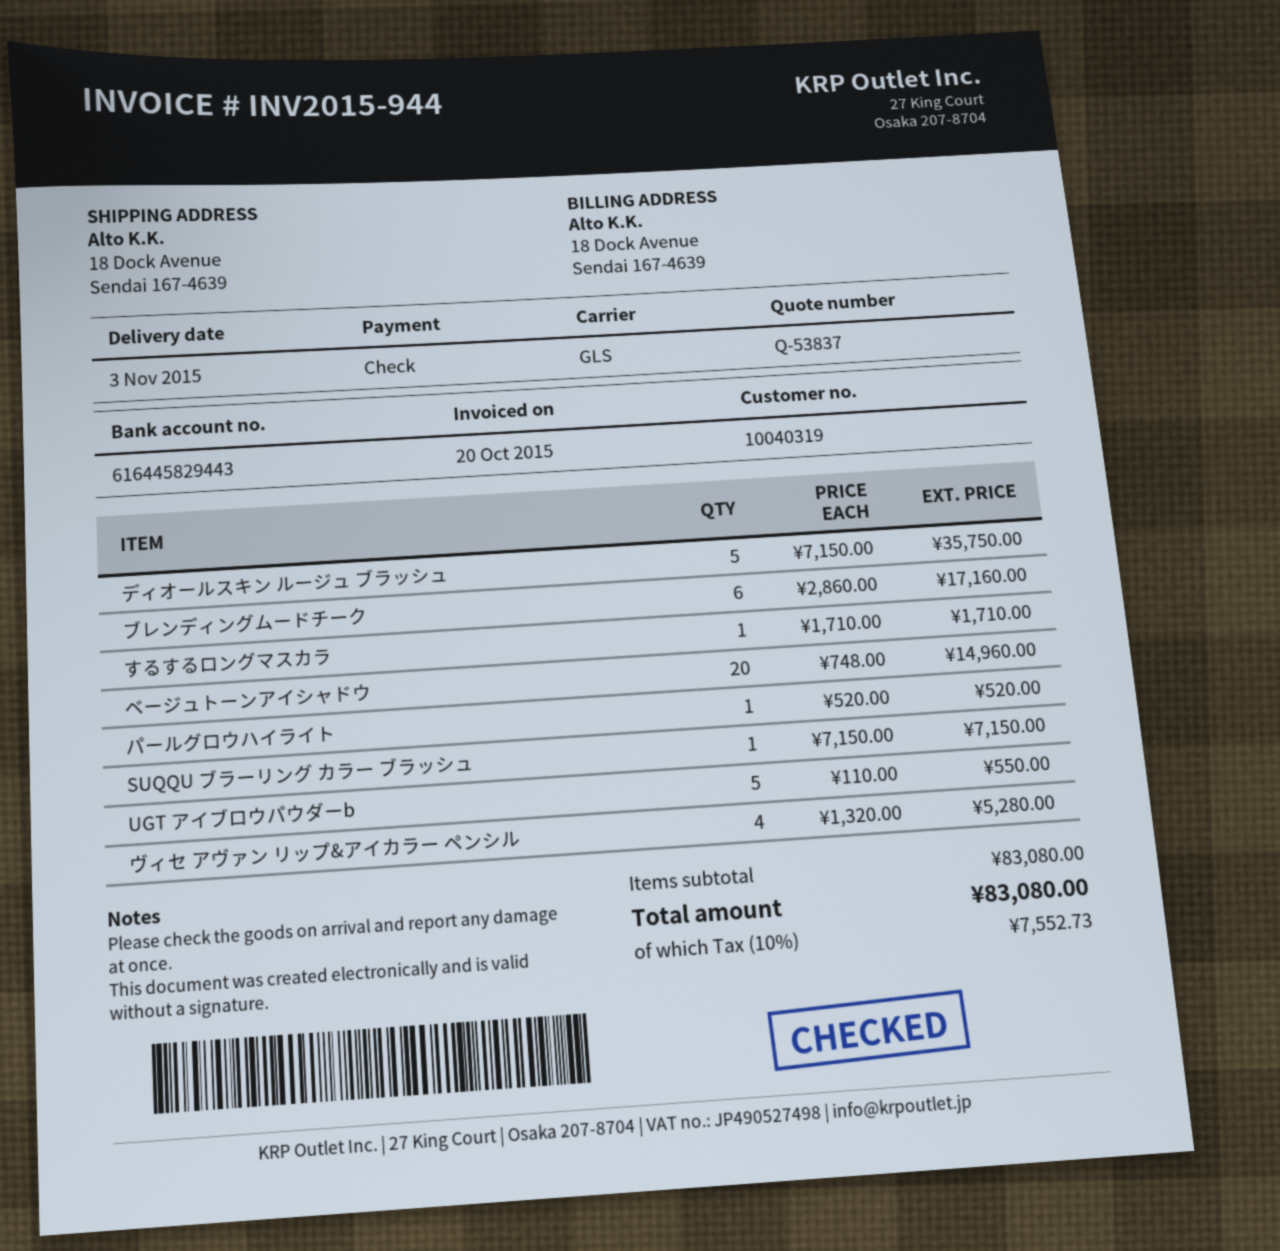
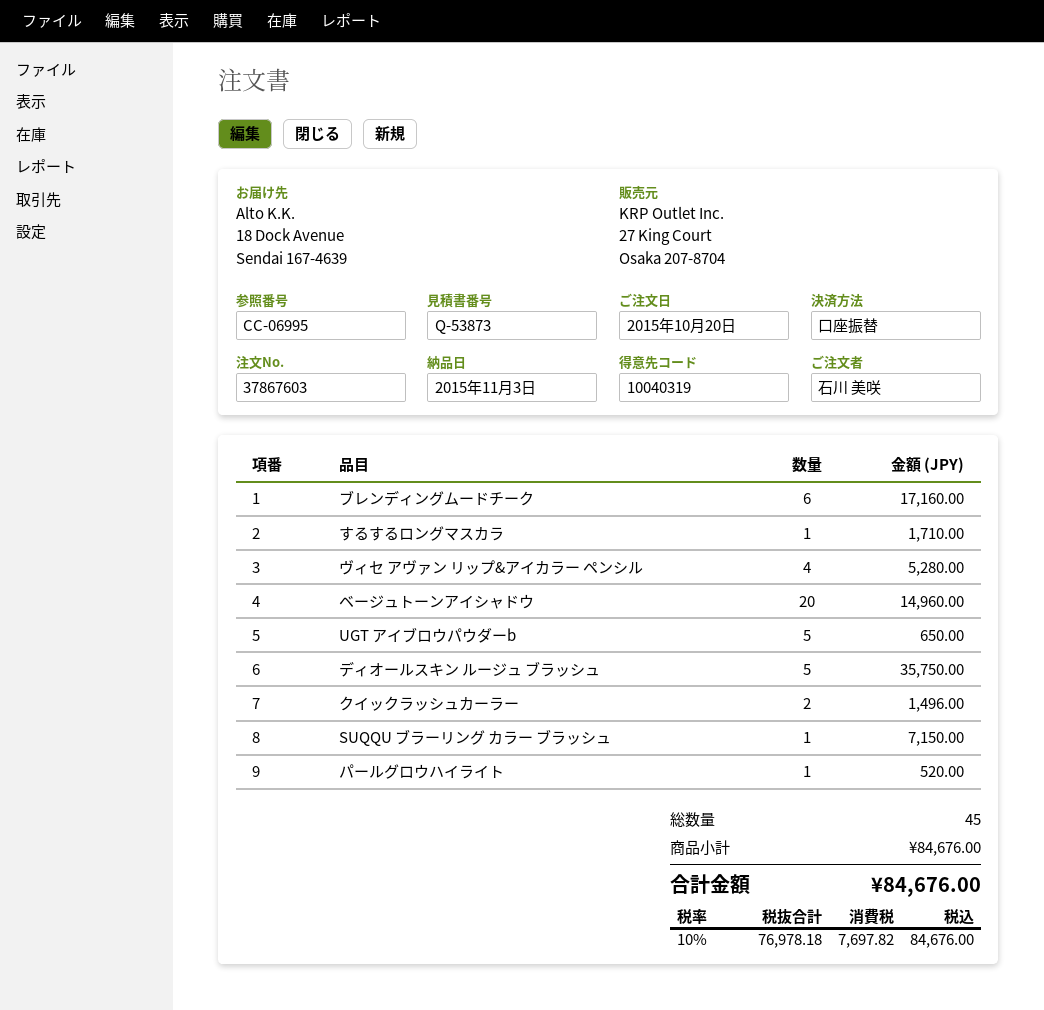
quote number: Q-53837 -> Q-53873
payment method: cheque -> direct debit
UGT アイブロウパウダーb: 5 for 550.00 -> 5 for 650.00
クイックラッシュカーラー: none -> 2 for 1496.00
subtotal: 83080.00 -> 84676.00
tax: 10% = 7552.73 -> 10% = 7697.82
total: 83080.00 -> 84676.00

